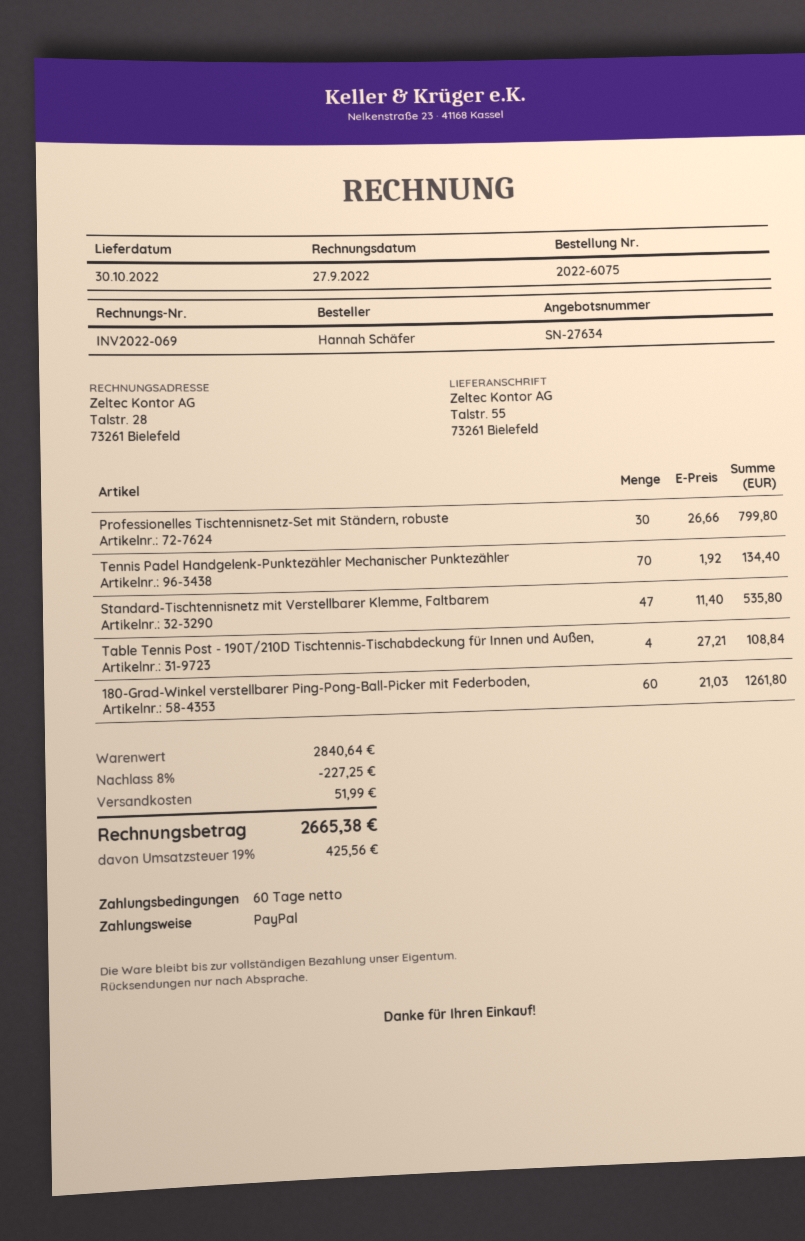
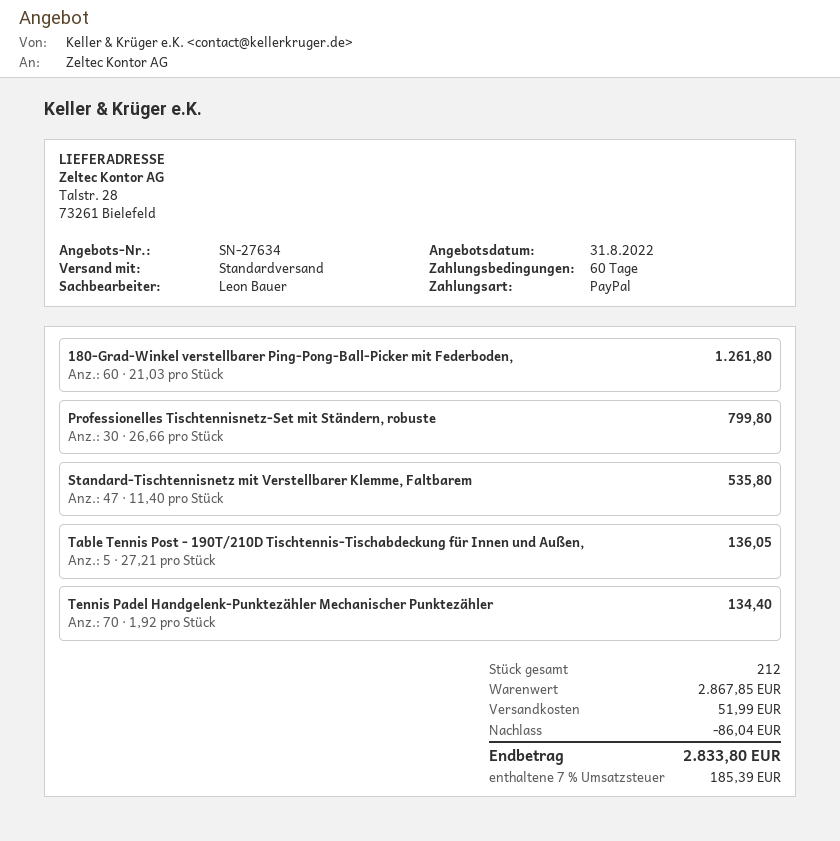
ship to: Talstr. 55, 73261 Bielefeld -> Talstr. 28, 73261 Bielefeld
Table Tennis Post - 190T/210D Tischtennis-Tischabdeckung für Innen und Außen,: 4 x 27.21 = 108.84 -> 5 x 27.21 = 136.05
subtotal: 2840.64 -> 2867.85
discount: 227.25 -> 86.04
tax: 19% = 425.56 -> 7% = 185.39
total: 2665.38 -> 2833.80

